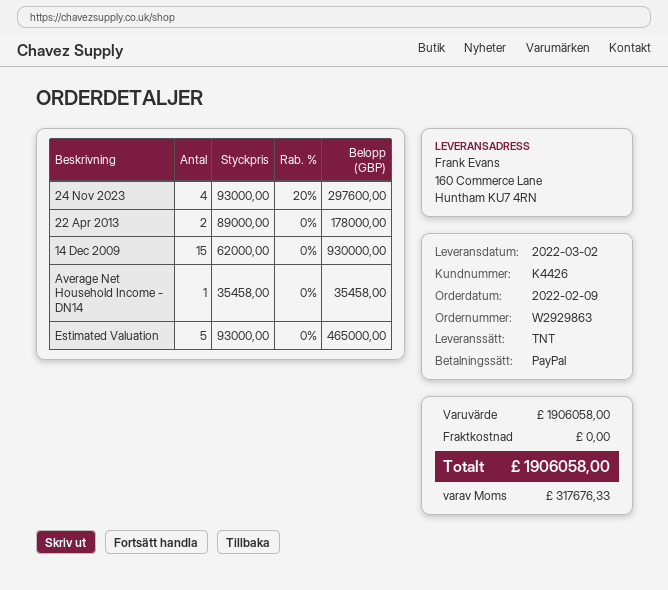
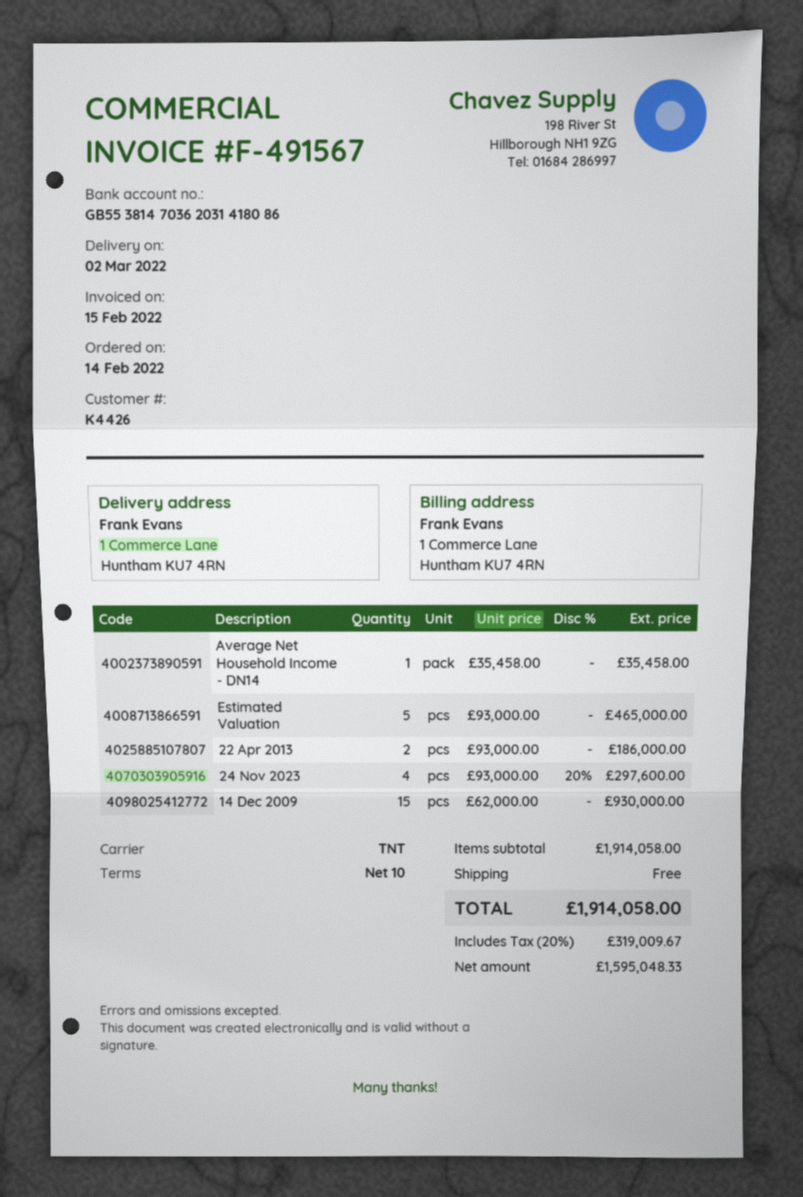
order date: 2022-02-09 -> 2022-02-14
ship to: 160 Commerce Lane, Huntham KU7 4RN -> 1 Commerce Lane, Huntham KU7 4RN
22 Apr 2013: 2 x 89000.00 = 178000.00 -> 2 x 93000.00 = 186000.00
subtotal: 1906058.00 -> 1914058.00
tax: 317676.33 -> 319009.67
total: 1906058.00 -> 1914058.00

